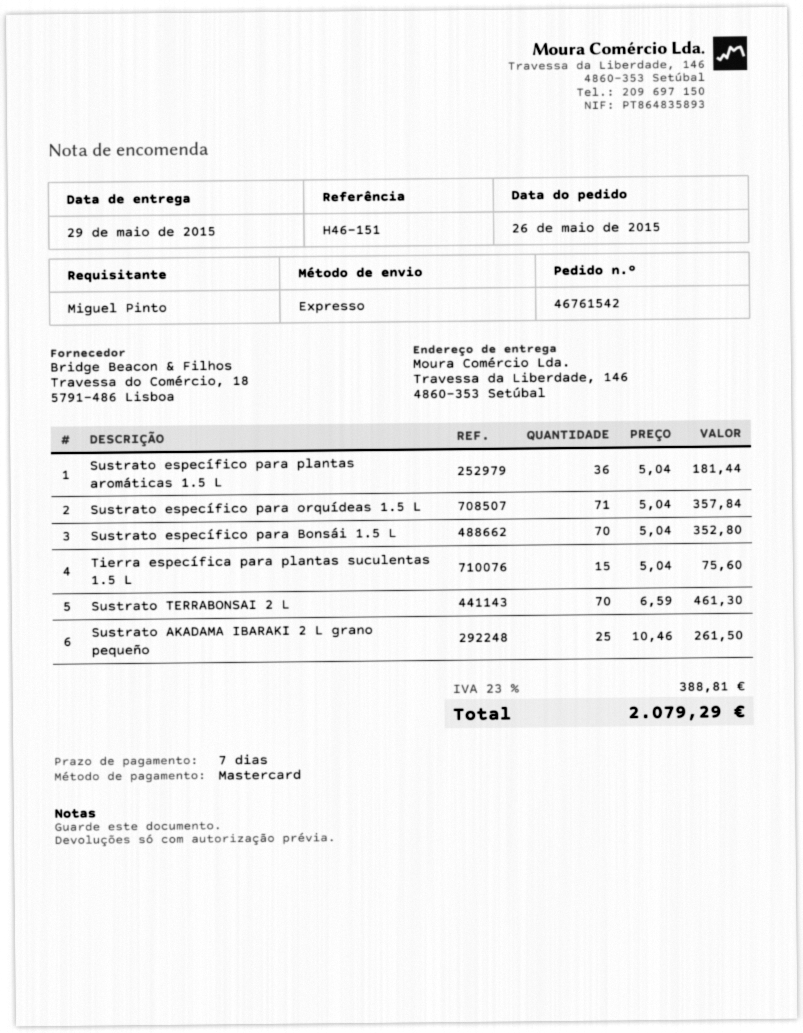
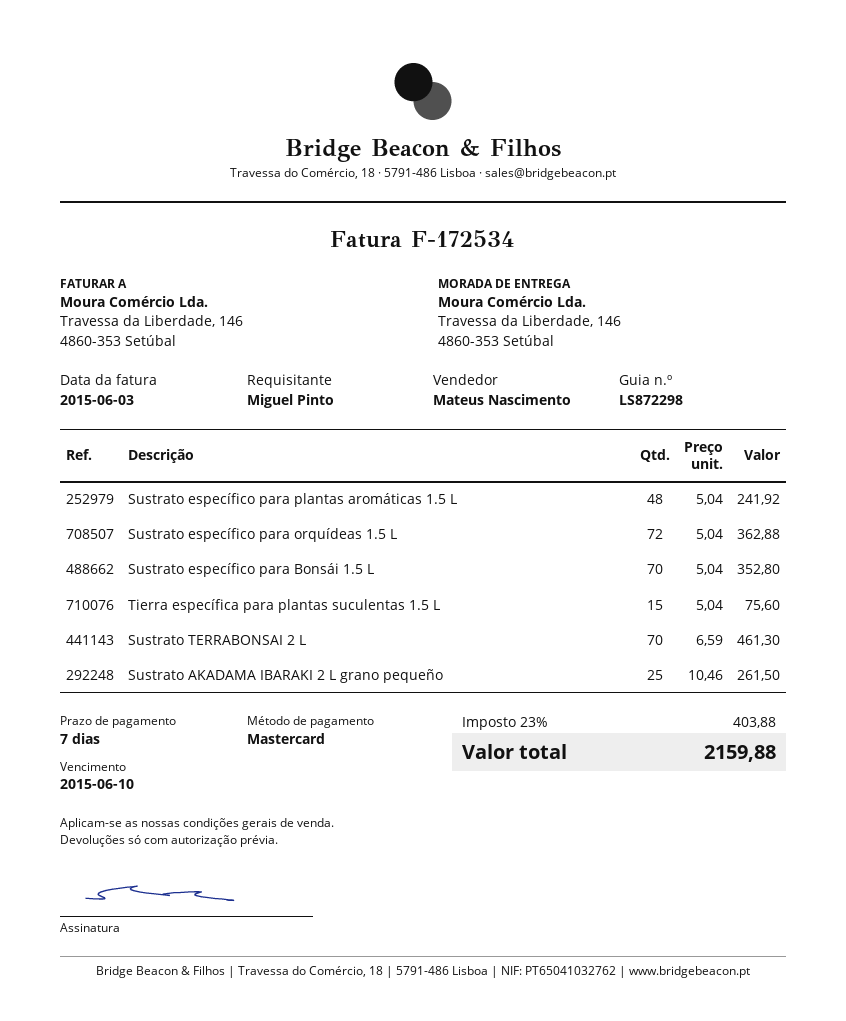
Sustrato específico para plantas aromáticas 1.5 L: 36 x 5.04 = 181.44 -> 48 x 5.04 = 241.92
Sustrato específico para orquídeas 1.5 L: 71 x 5.04 = 357.84 -> 72 x 5.04 = 362.88
tax: 23% = 388.81 -> 23% = 403.88
total: 2079.29 -> 2159.88

